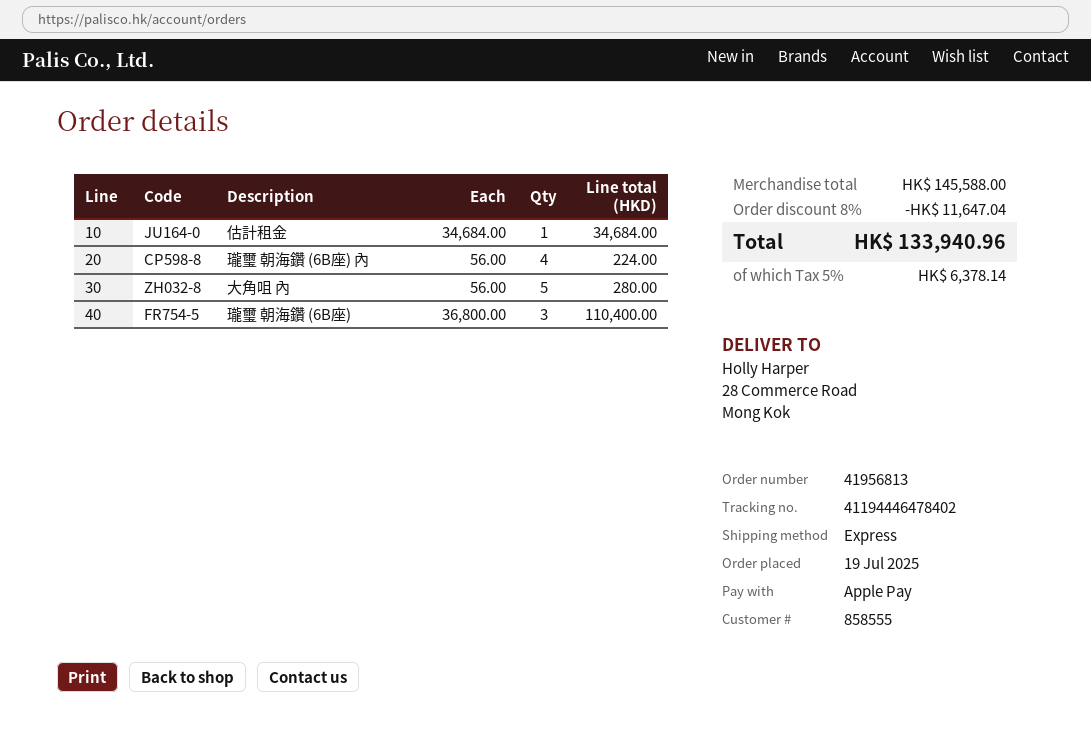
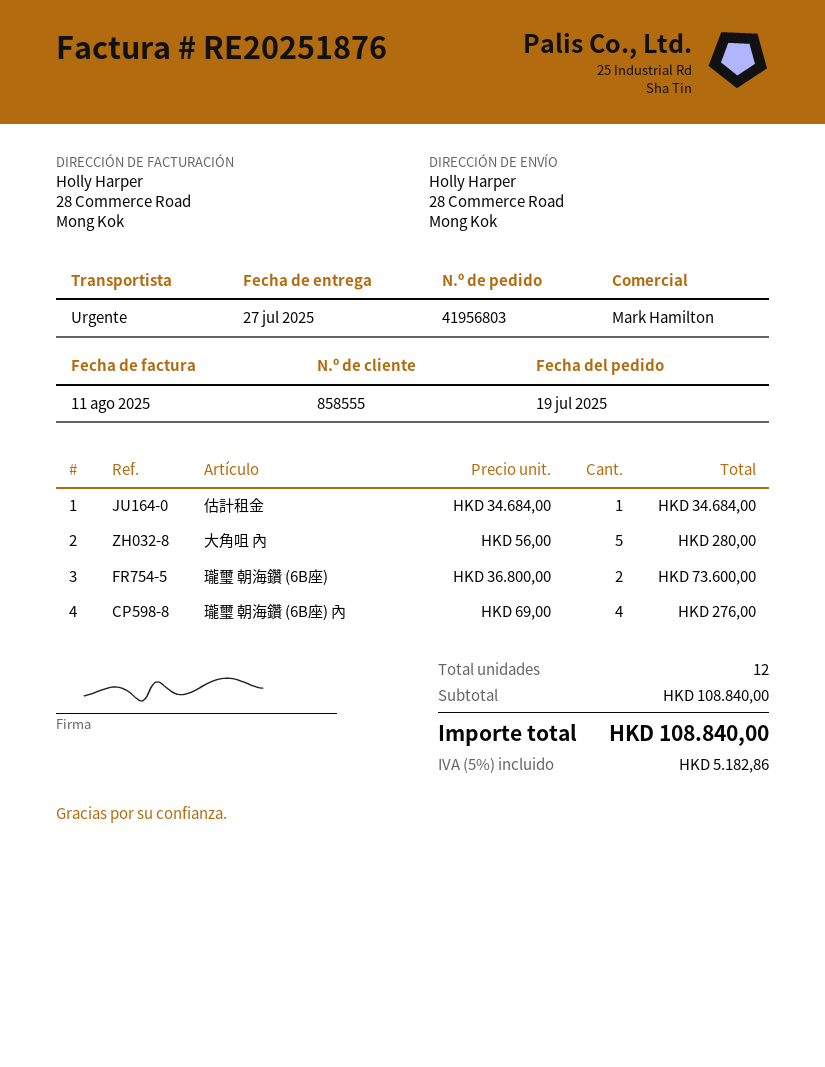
order number: 41956813 -> 41956803
瓏璽 朝海鑽 (6B座) 內: 4 x 56.00 = 224.00 -> 4 x 69.00 = 276.00
瓏璽 朝海鑽 (6B座): 3 x 36800.00 = 110400.00 -> 2 x 36800.00 = 73600.00
subtotal: 145588.00 -> 108840.00
discount: 8% = 11647.04 -> none
tax: 5% = 6378.14 -> 5% = 5182.86
total: 133940.96 -> 108840.00

